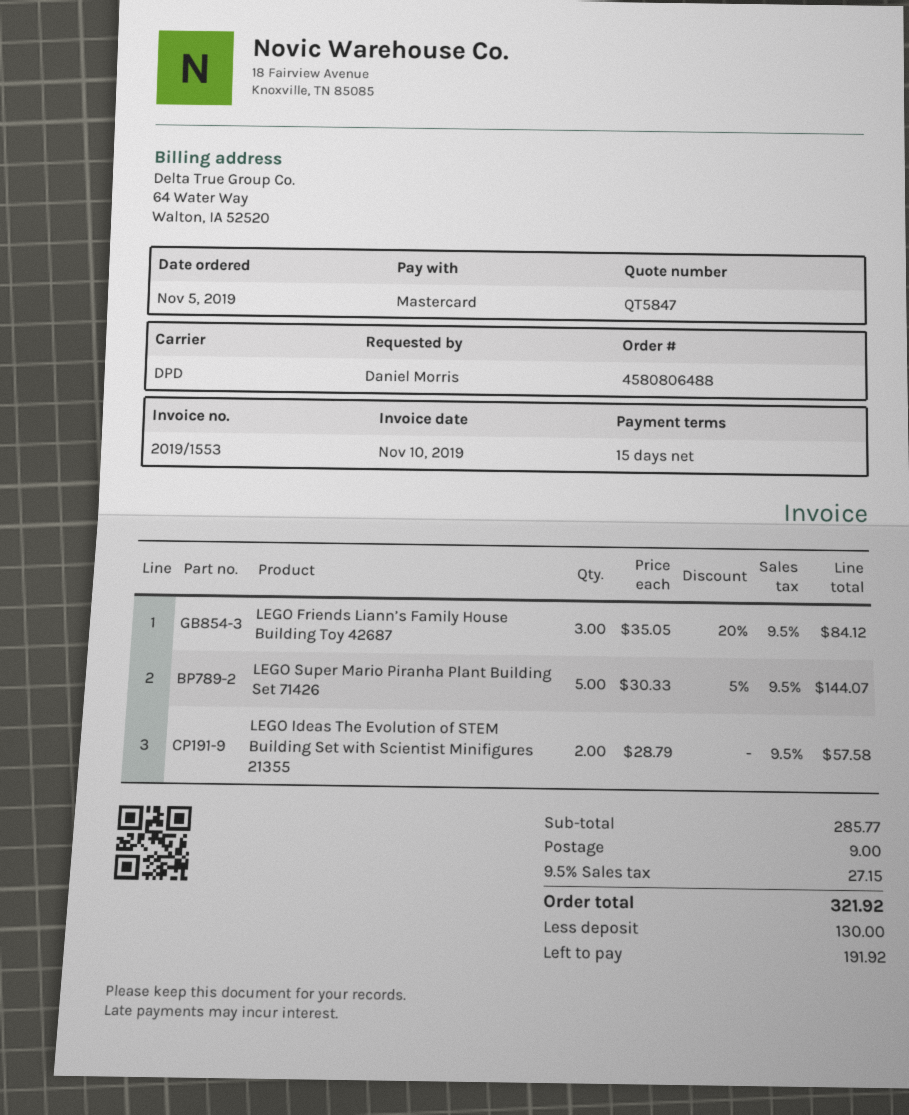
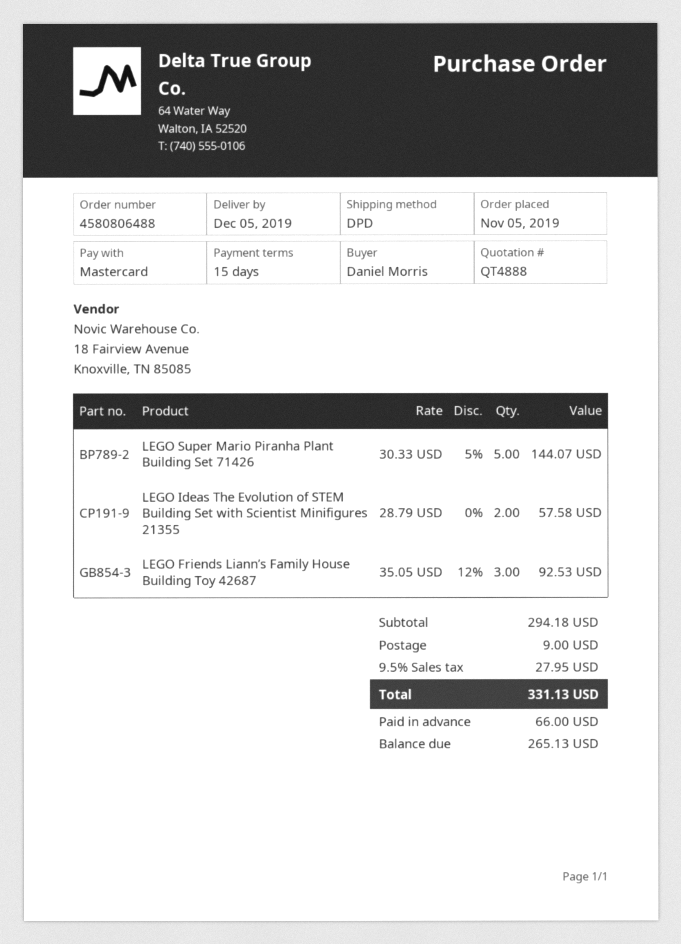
quote number: QT5847 -> QT4888
LEGO Friends Liann’s Family House Building Toy 42687: 3 x 35.05 - 20% = 84.12 -> 3 x 35.05 - 12% = 92.53
subtotal: 285.77 -> 294.18
tax: 9.5% = 27.15 -> 9.5% = 27.95
total: 321.92 -> 331.13
deposit: 130.00 -> 66.00
balance: 191.92 -> 265.13

